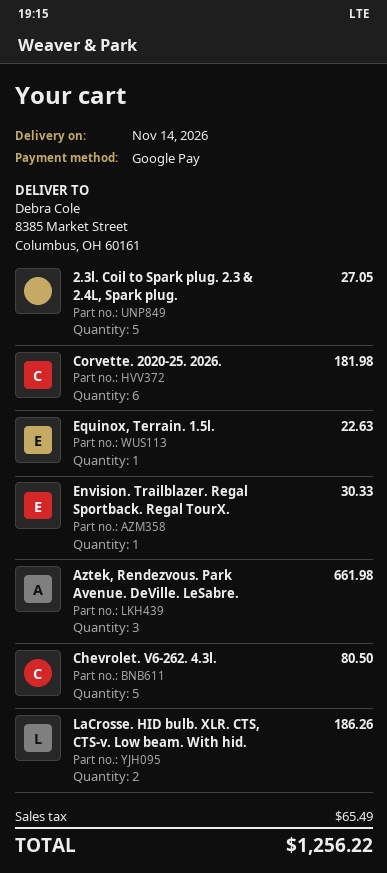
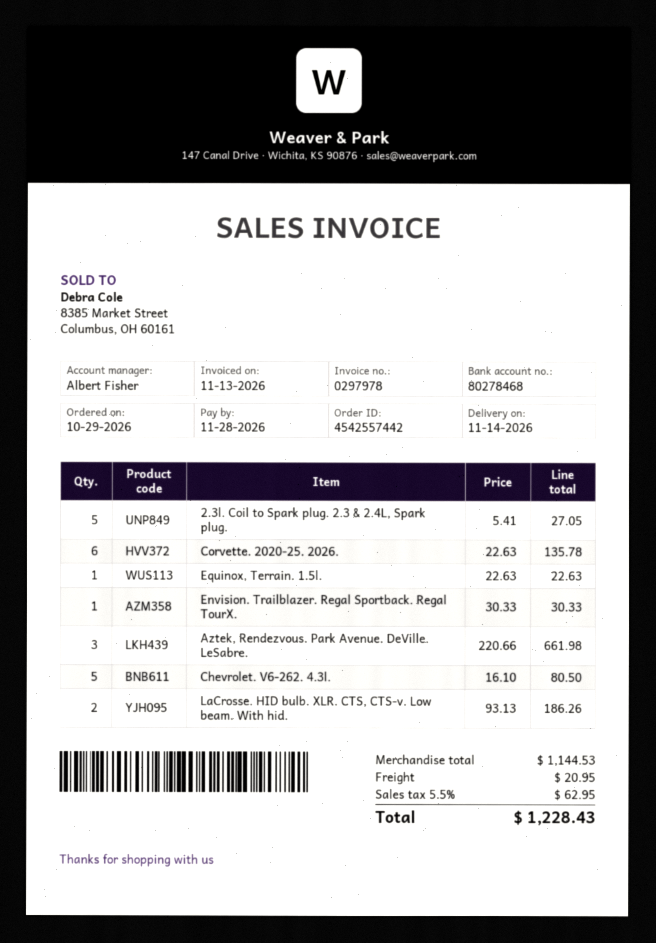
Corvette. 2020-25. 2026.: 6 for 181.98 -> 6 for 135.78
shipping: none -> 20.95
tax: 65.49 -> 62.95
total: 1256.22 -> 1228.43

